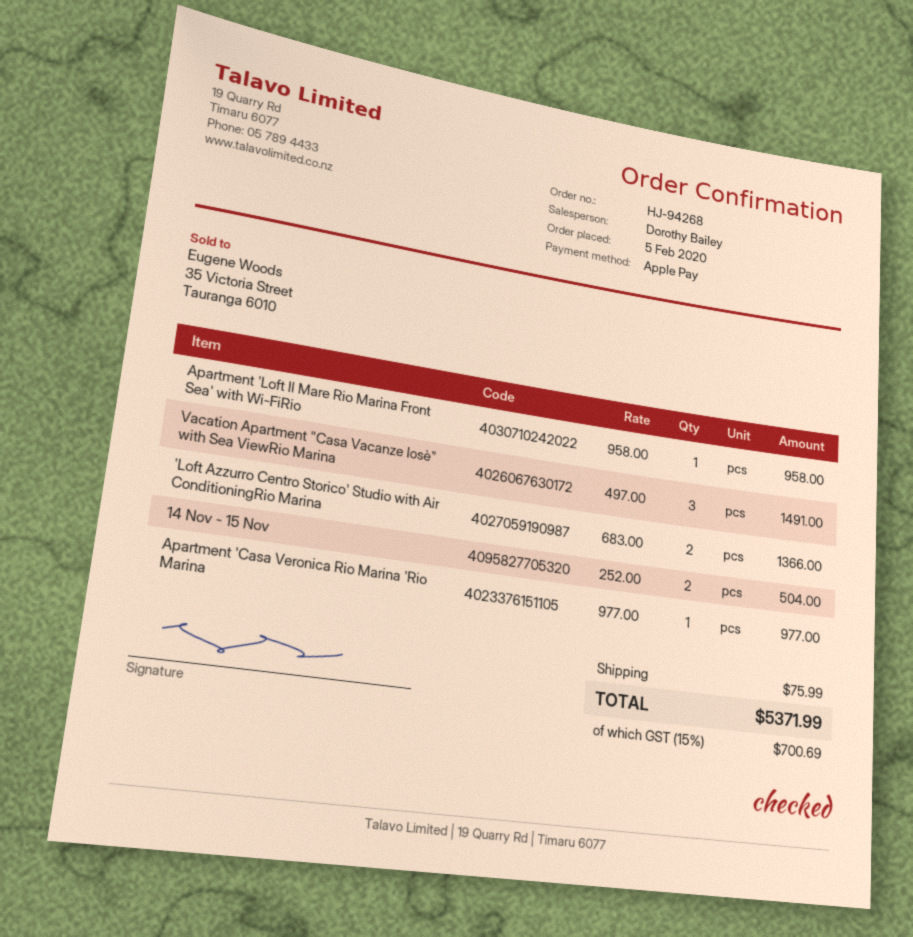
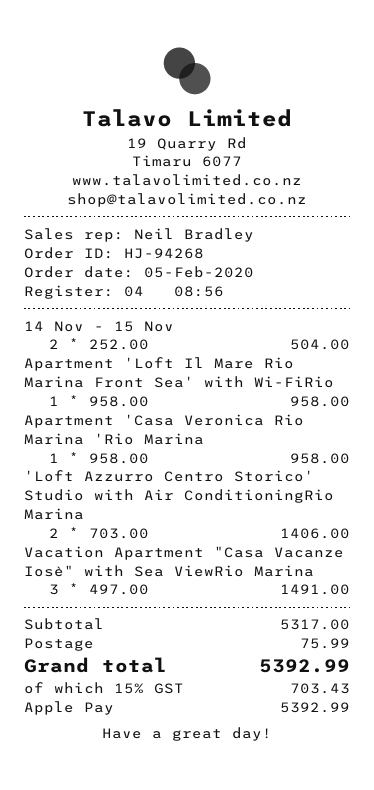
sales rep: Dorothy Bailey -> Neil Bradley
'Loft Azzurro Centro Storico' Studio with Air ConditioningRio Marina: 2 x 683.00 = 1366.00 -> 2 x 703.00 = 1406.00
Apartment 'Casa Veronica Rio Marina 'Rio Marina: 1 x 977.00 = 977.00 -> 1 x 958.00 = 958.00
tax: 15% = 700.69 -> 15% = 703.43
total: 5371.99 -> 5392.99

